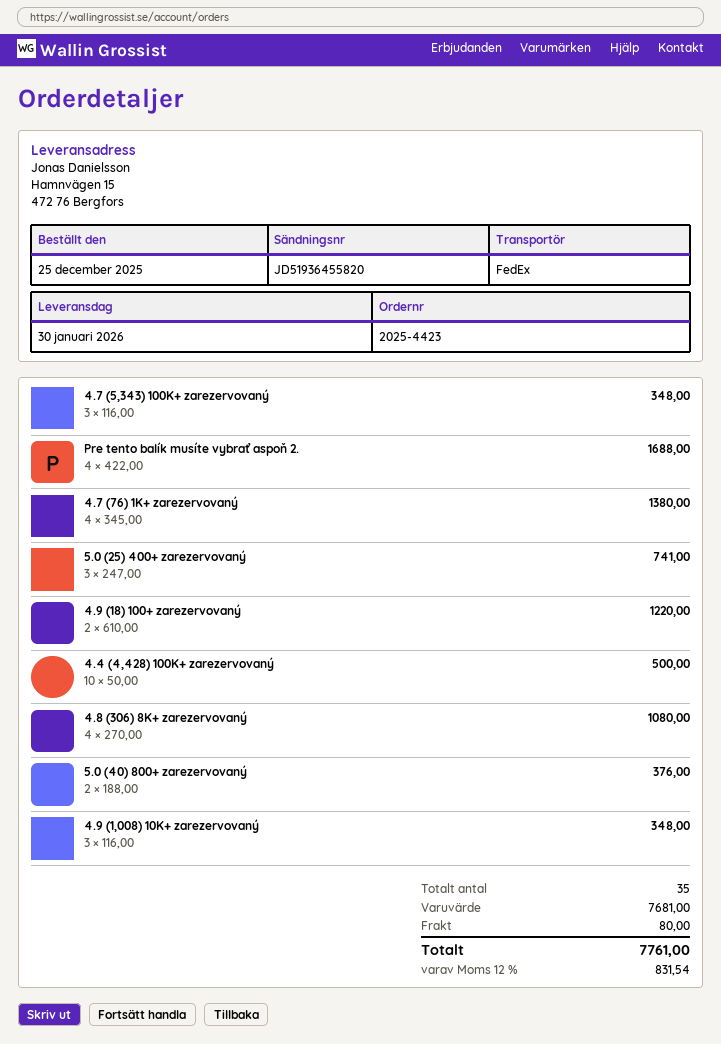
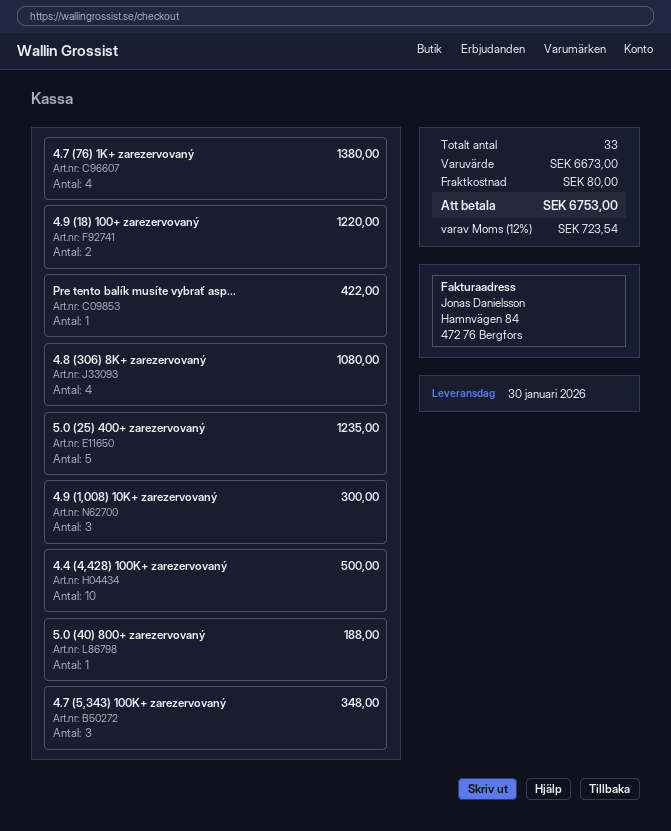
Pre tento balík musíte vybrať aspoň 2.: 4 for 1688.00 -> 1 for 422.00
5.0 (25) 400+ zarezervovaný: 3 for 741.00 -> 5 for 1235.00
5.0 (40) 800+ zarezervovaný: 2 for 376.00 -> 1 for 188.00
4.9 (1,008) 10K+ zarezervovaný: 3 for 348.00 -> 3 for 300.00
total quantity: 35 -> 33
subtotal: 7681.00 -> 6673.00
tax: 12% = 831.54 -> 12% = 723.54
total: 7761.00 -> 6753.00

